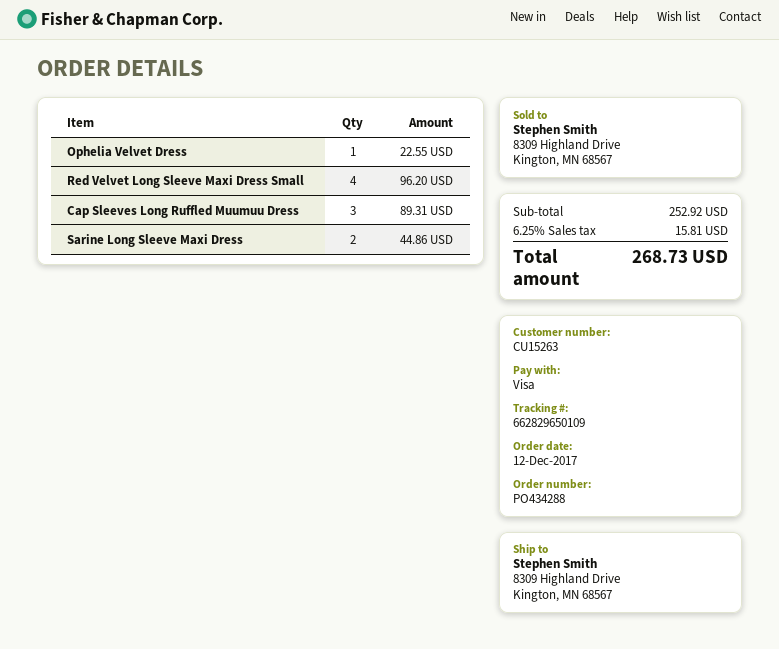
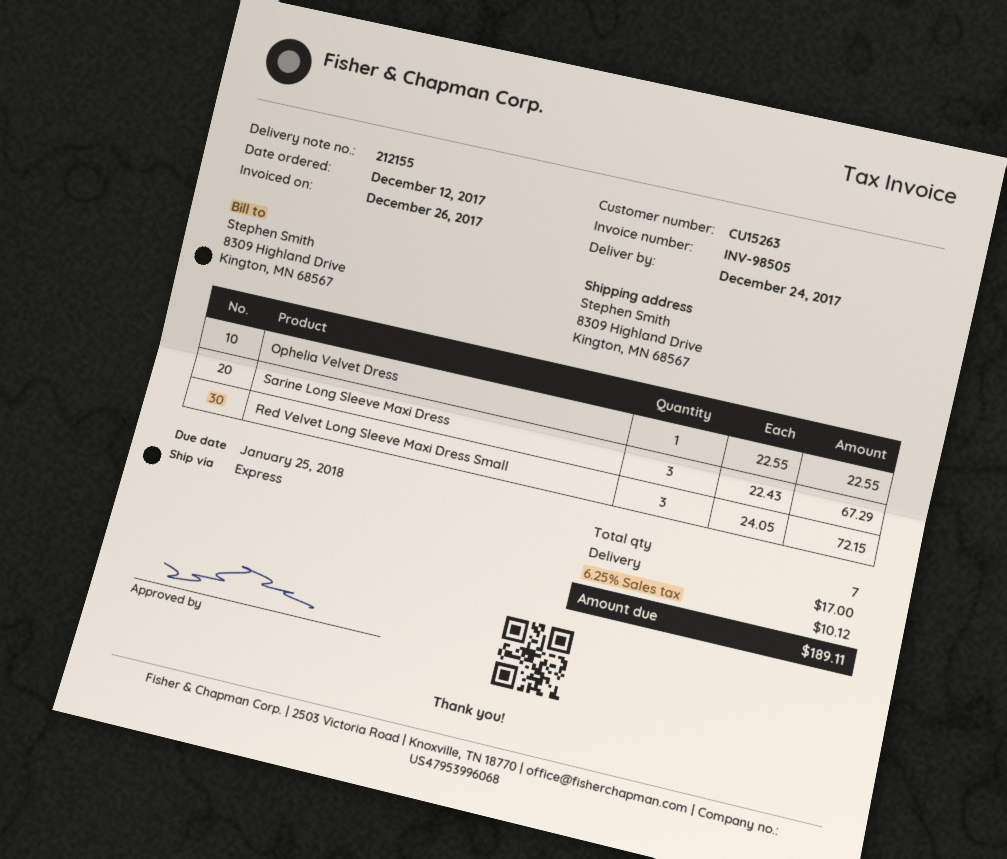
Red Velvet Long Sleeve Maxi Dress Small: 4 for 96.20 -> 3 for 72.15
Cap Sleeves Long Ruffled Muumuu Dress: 3 for 89.31 -> none
Sarine Long Sleeve Maxi Dress: 2 for 44.86 -> 3 for 67.29
shipping: none -> 17.00
tax: 6.25% = 15.81 -> 6.25% = 10.12
total: 268.73 -> 189.11

